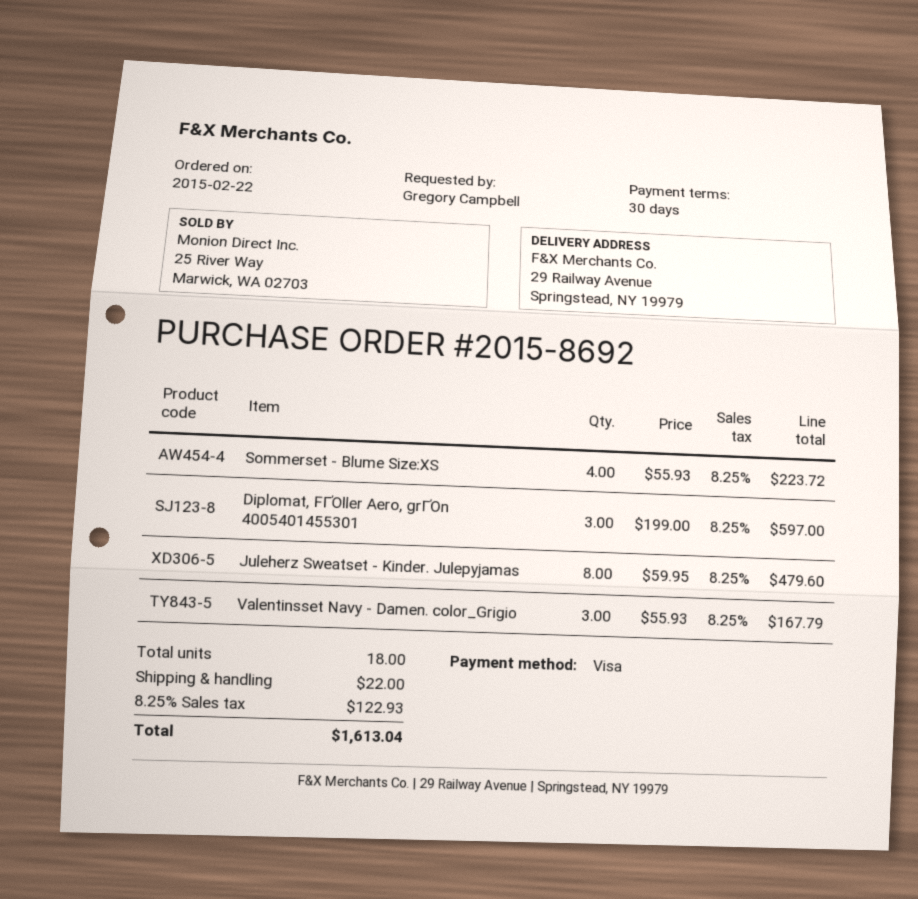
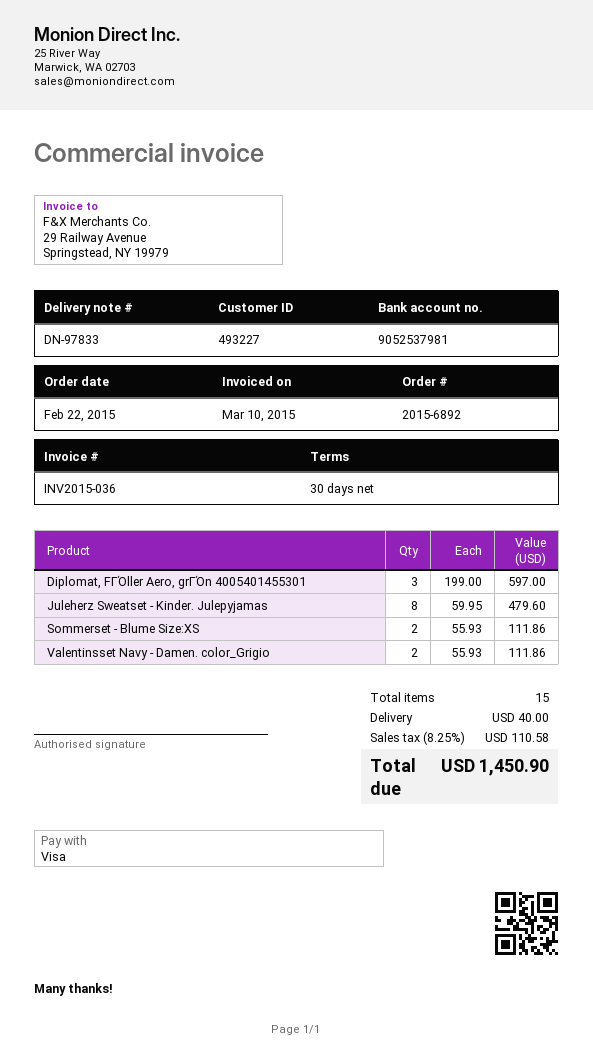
order number: 2015-8692 -> 2015-6892
Sommerset - Blume Size:XS: 4 x 55.93 = 223.72 -> 2 x 55.93 = 111.86
Valentinsset Navy - Damen. color_Grigio: 3 x 55.93 = 167.79 -> 2 x 55.93 = 111.86
total quantity: 18 -> 15
shipping: 22.00 -> 40.00
tax: 8.25% = 122.93 -> 8.25% = 110.58
total: 1613.04 -> 1450.90

